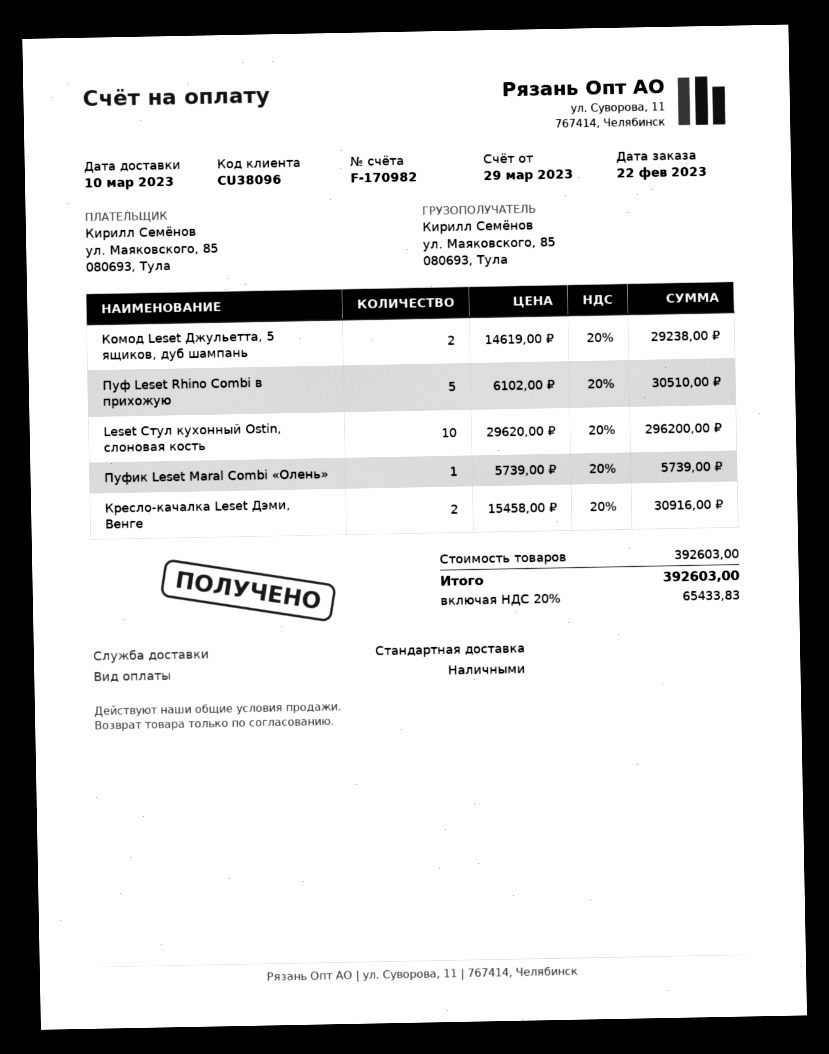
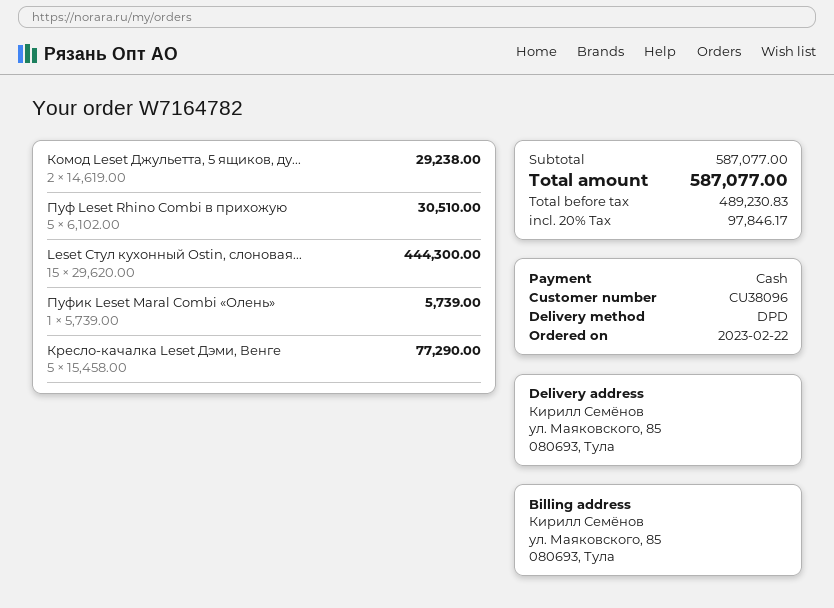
shipping method: standard -> DPD
Leset Стул кухонный Ostin, слоновая кость: 10 x 29620.00 = 296200.00 -> 15 x 29620.00 = 444300.00
Кресло-качалка Leset Дэми, Венге: 2 x 15458.00 = 30916.00 -> 5 x 15458.00 = 77290.00
subtotal: 392603.00 -> 587077.00
tax: 20% = 65433.83 -> 20% = 97846.17
total: 392603.00 -> 587077.00

